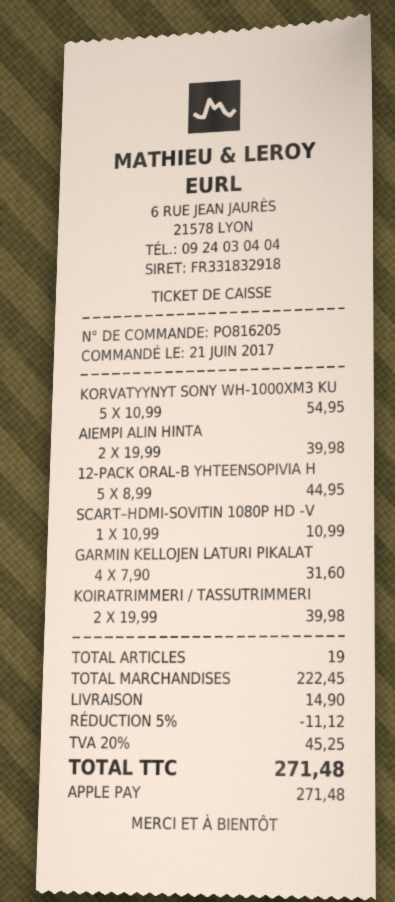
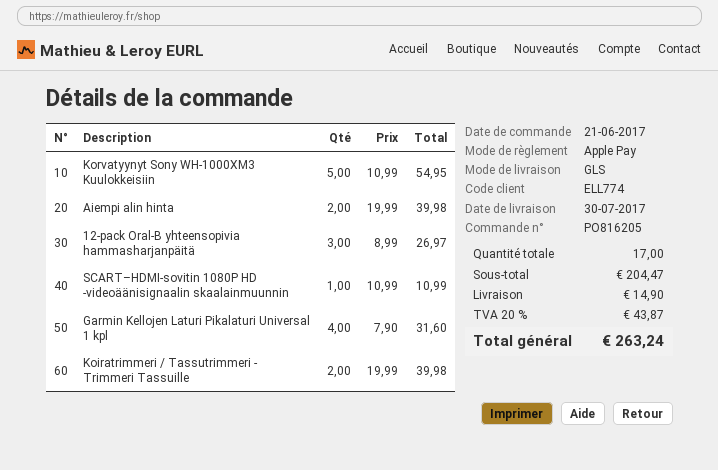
12-PACK ORAL-B YHTEENSOPIVIA H: 5 x 8.99 = 44.95 -> 3 x 8.99 = 26.97
total quantity: 19 -> 17
subtotal: 222.45 -> 204.47
discount: 5% = 11.12 -> none
tax: 20% = 45.25 -> 20% = 43.87
total: 271.48 -> 263.24

